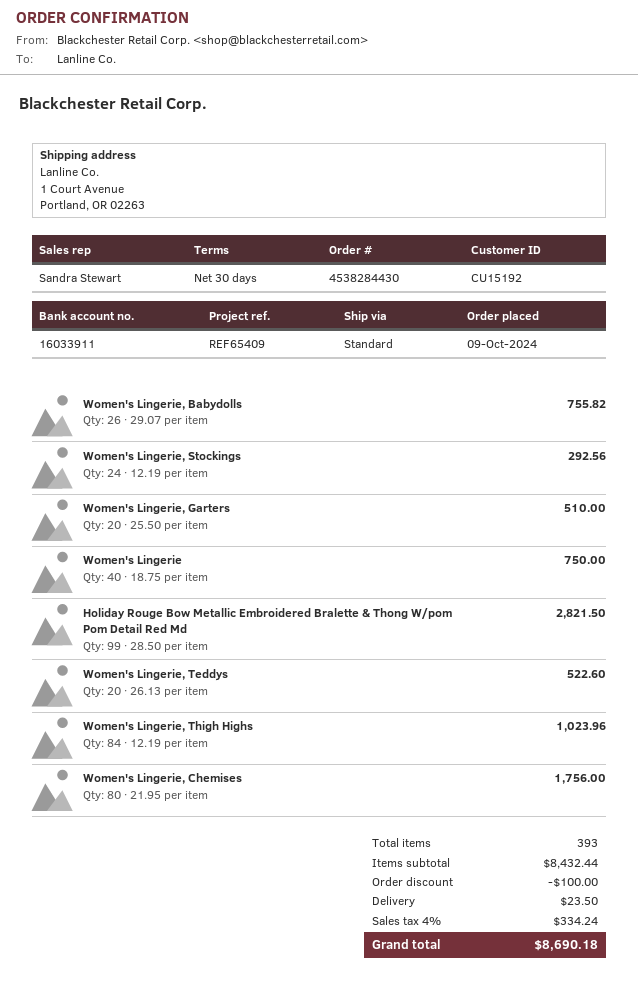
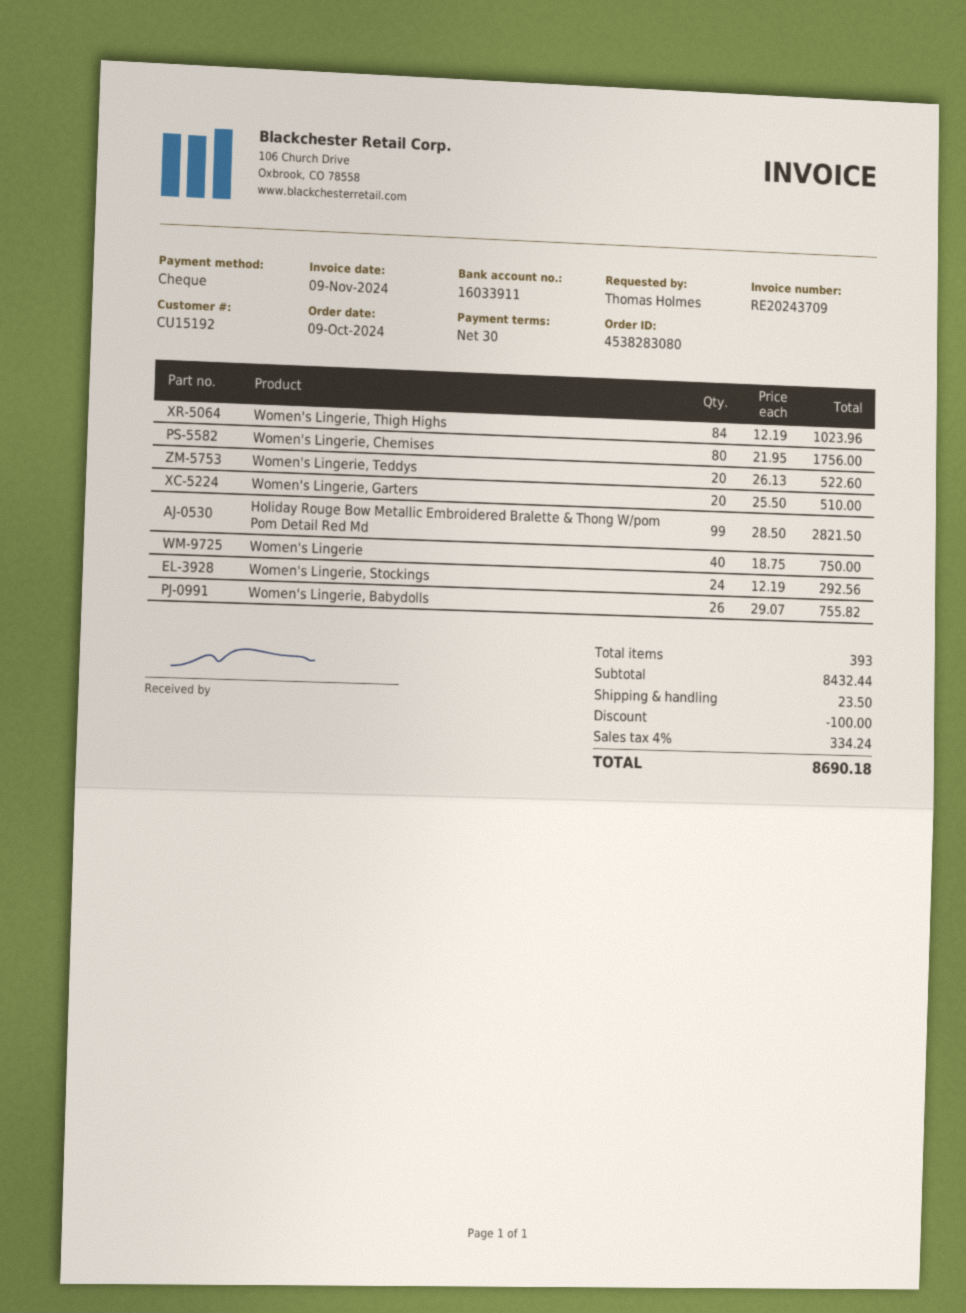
order number: 4538284430 -> 4538283080

